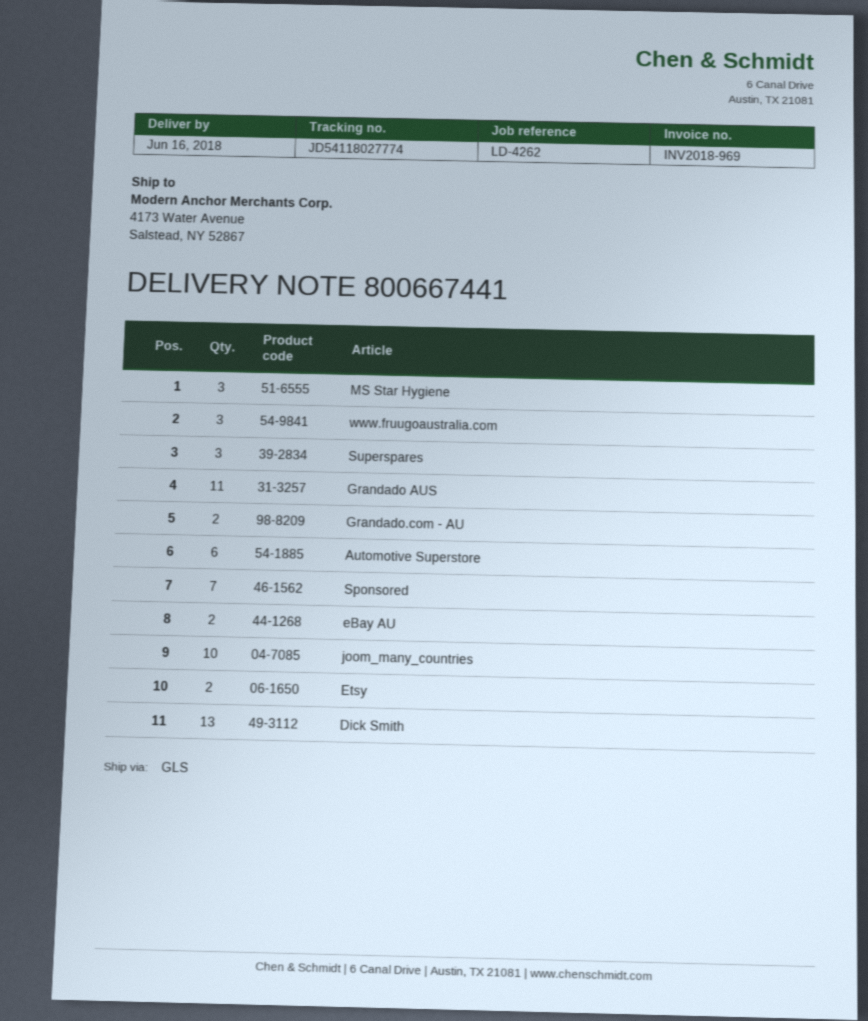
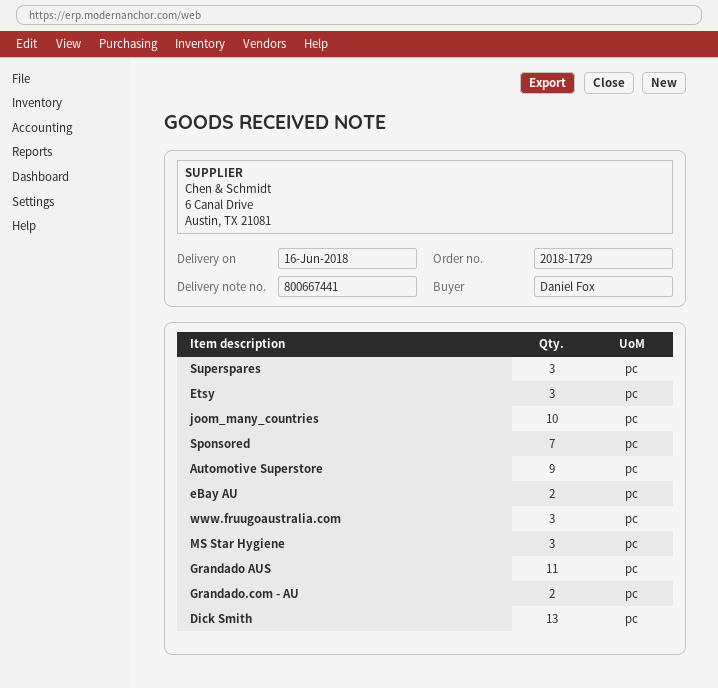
Automotive Superstore: 6 -> 9
Etsy: 2 -> 3

